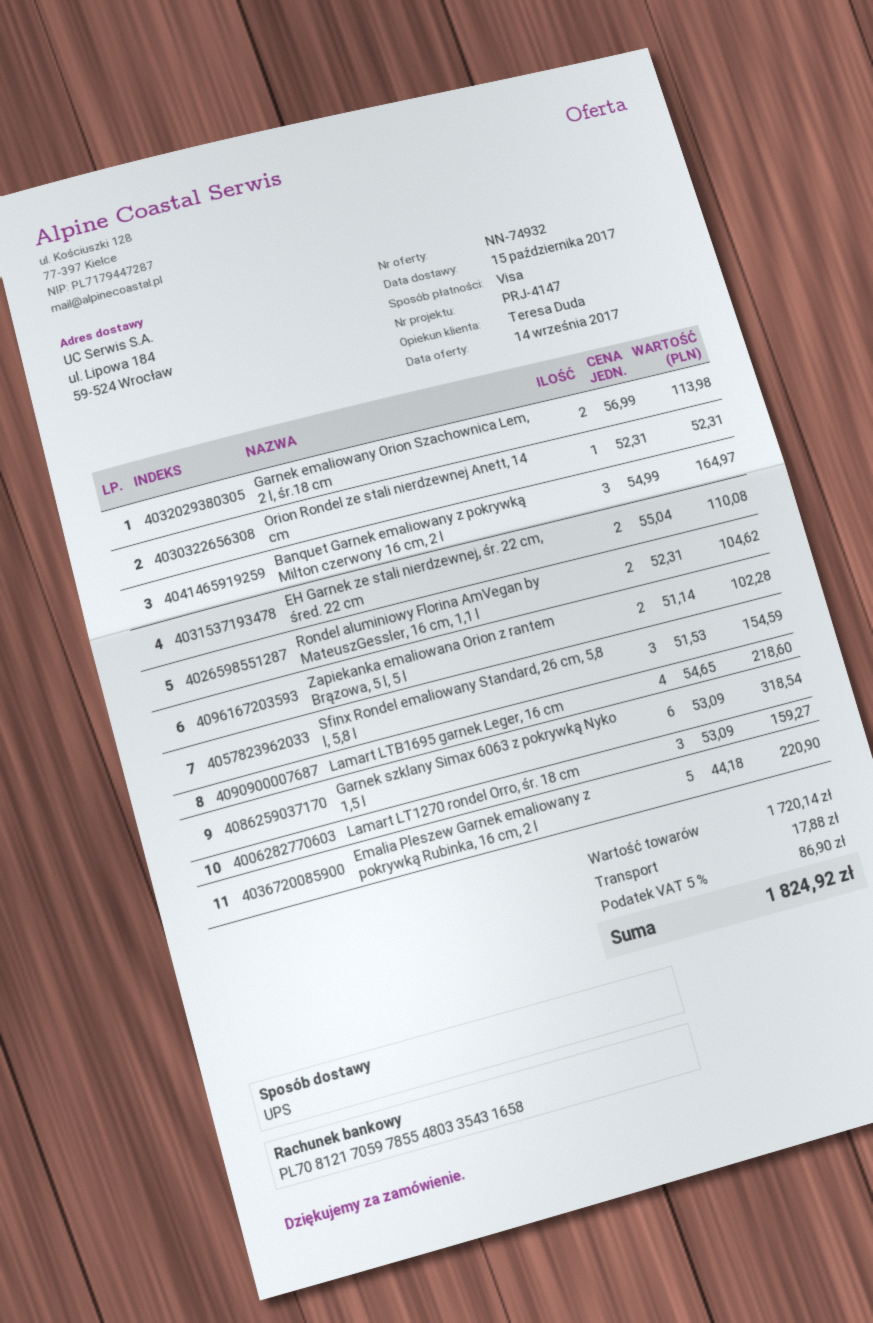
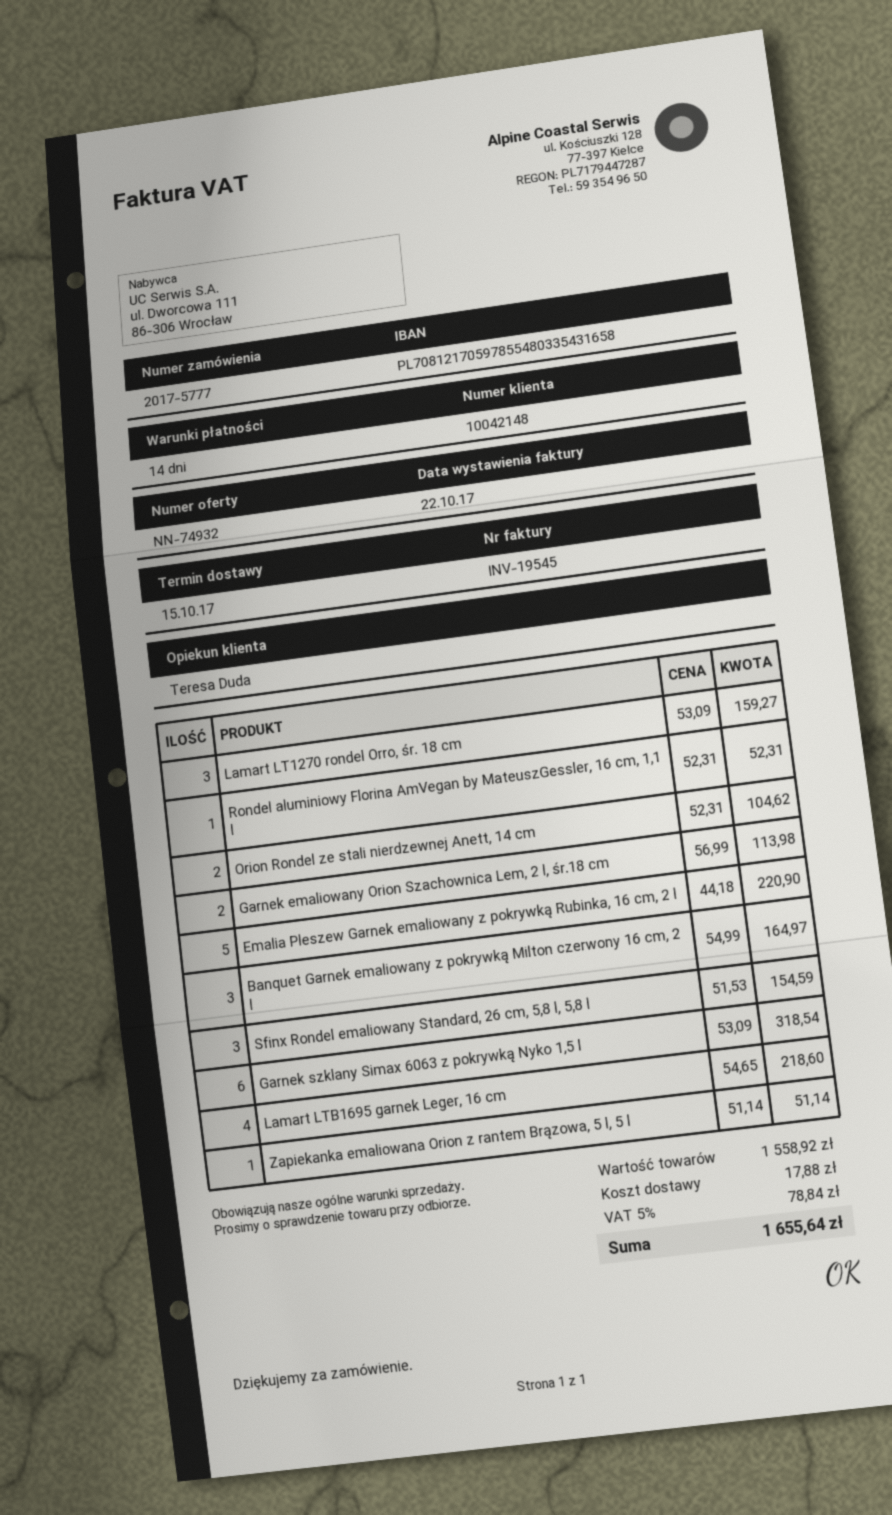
Orion Rondel ze stali nierdzewnej Anett, 14 cm: 1 x 52.31 = 52.31 -> 2 x 52.31 = 104.62
EH Garnek ze stali nierdzewnej, śr. 22 cm, śred. 22 cm: 2 x 55.04 = 110.08 -> none
Rondel aluminiowy Florina AmVegan by MateuszGessler, 16 cm, 1,1 l: 2 x 52.31 = 104.62 -> 1 x 52.31 = 52.31
Zapiekanka emaliowana Orion z rantem Brązowa, 5 l, 5 l: 2 x 51.14 = 102.28 -> 1 x 51.14 = 51.14
subtotal: 1720.14 -> 1558.92
tax: 5% = 86.90 -> 5% = 78.84
total: 1824.92 -> 1655.64

